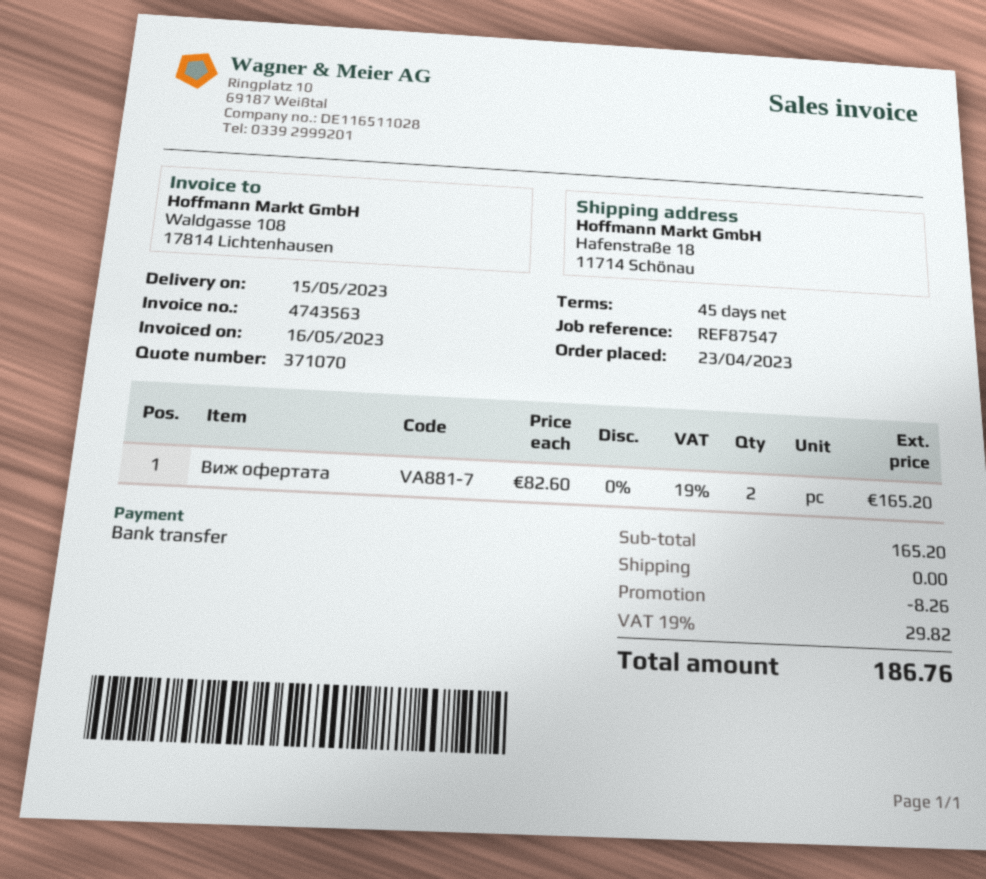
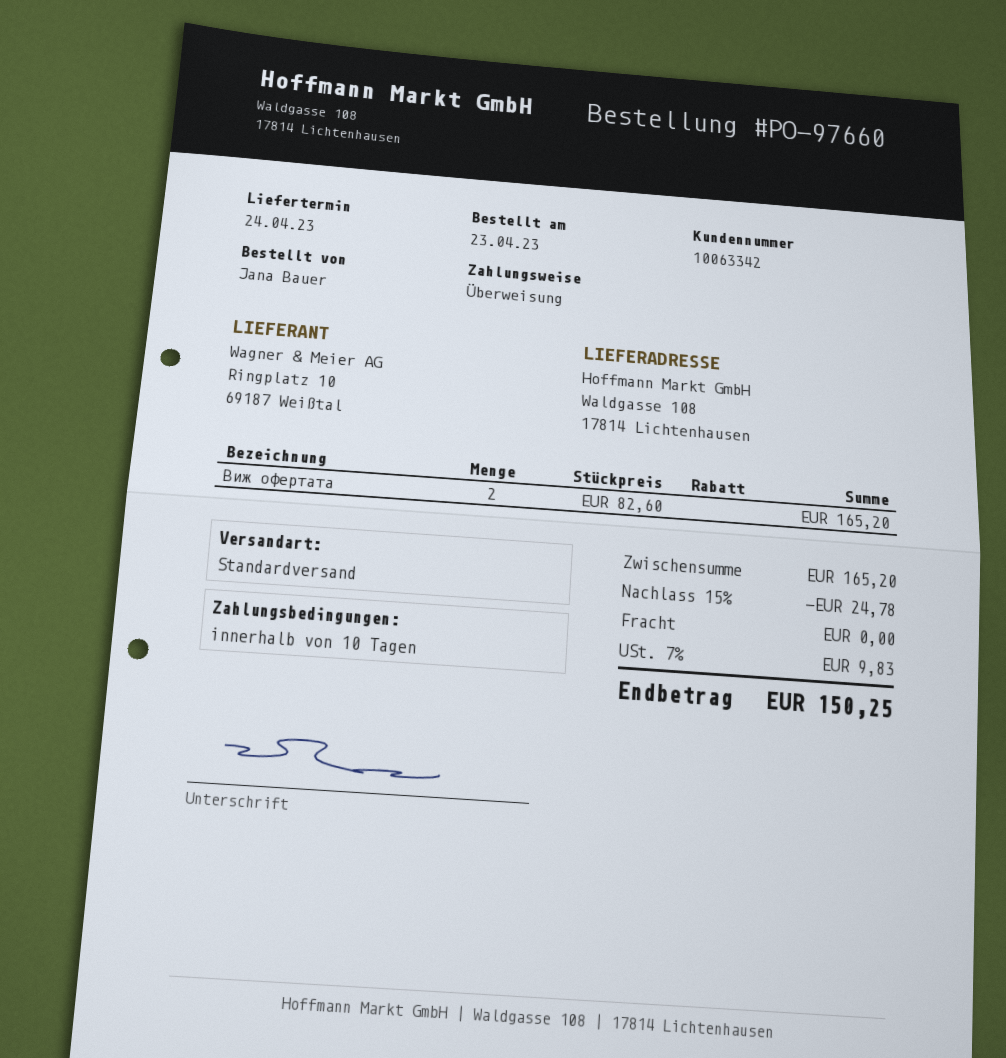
delivery date: 2023-05-15 -> 2023-04-24
payment terms: 45 days -> 10 days
ship to: Hafenstraße 18, 11714 Schönau -> Waldgasse 108, 17814 Lichtenhausen
discount: 8.26 -> 24.78
tax: 19% = 29.82 -> 7% = 9.83
total: 186.76 -> 150.25

